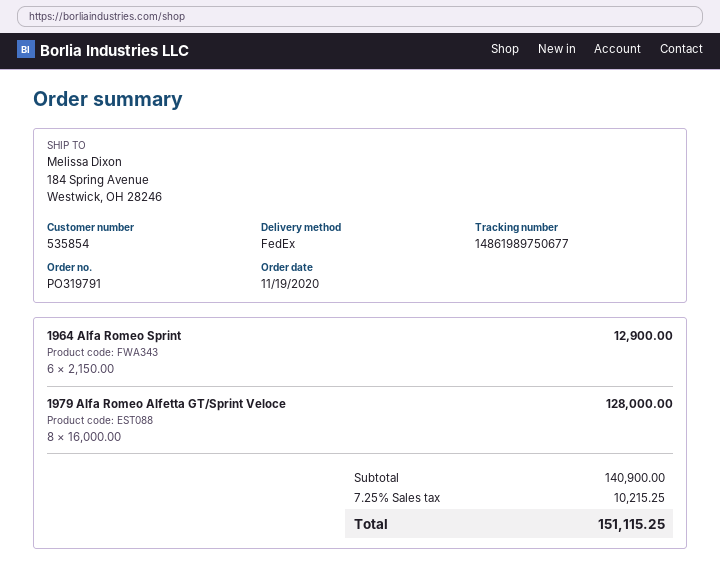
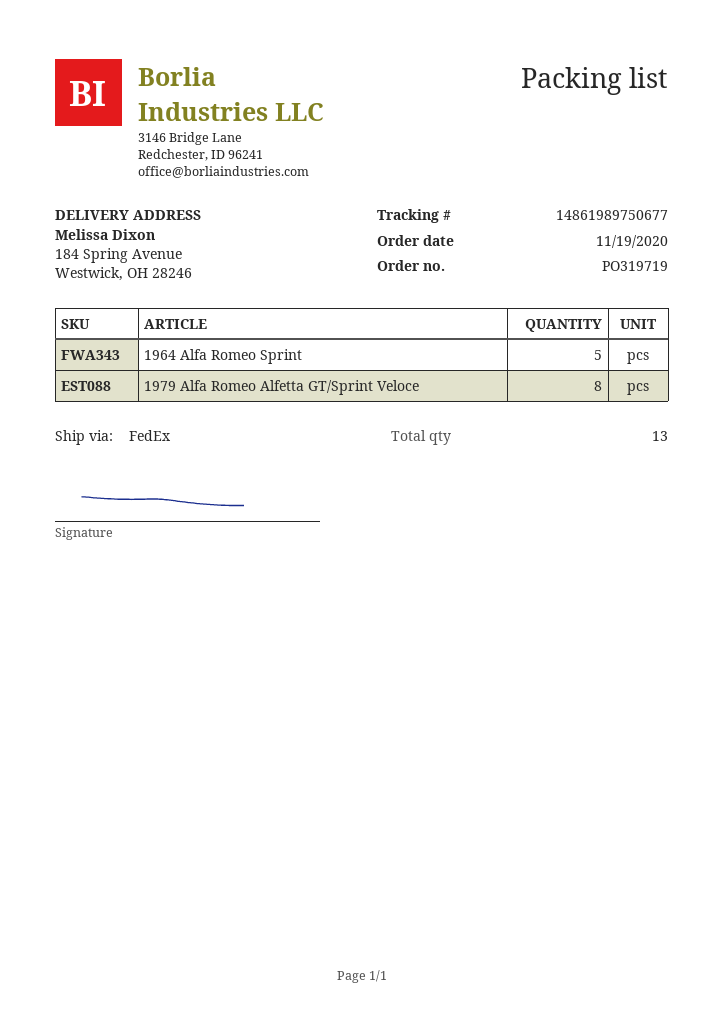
order number: PO319791 -> PO319719
1964 Alfa Romeo Sprint: 6 -> 5

